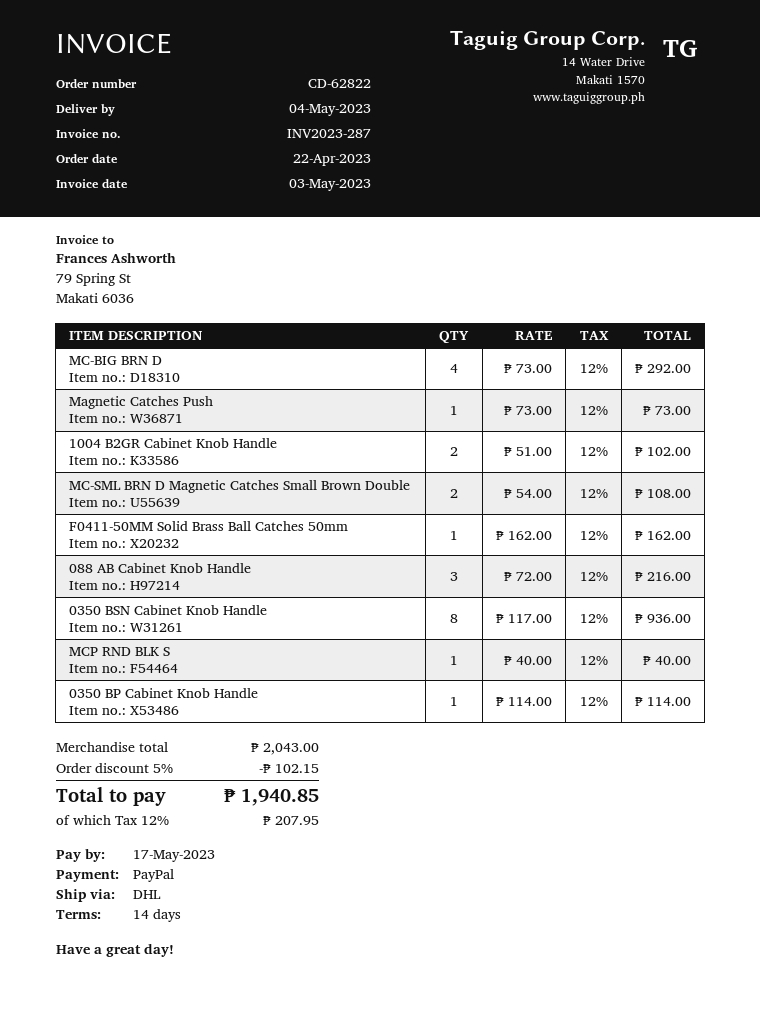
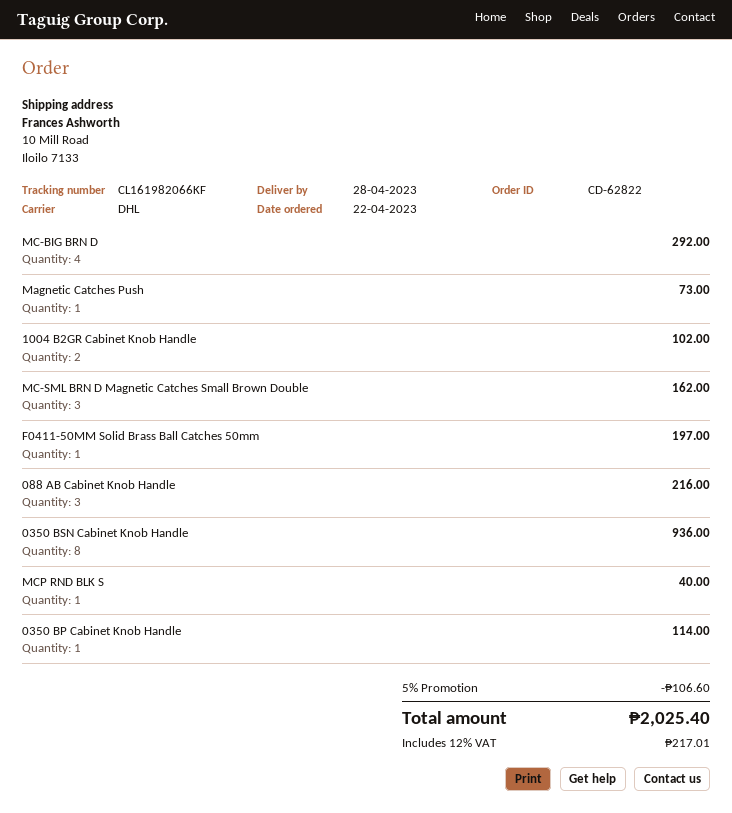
delivery date: 2023-05-04 -> 2023-04-28
MC-SML BRN D Magnetic Catches Small Brown Double: 2 for 108.00 -> 3 for 162.00
F0411-50MM Solid Brass Ball Catches 50mm: 1 for 162.00 -> 1 for 197.00
discount: 5% = 102.15 -> 5% = 106.60
tax: 12% = 207.95 -> 12% = 217.01
total: 1940.85 -> 2025.40

